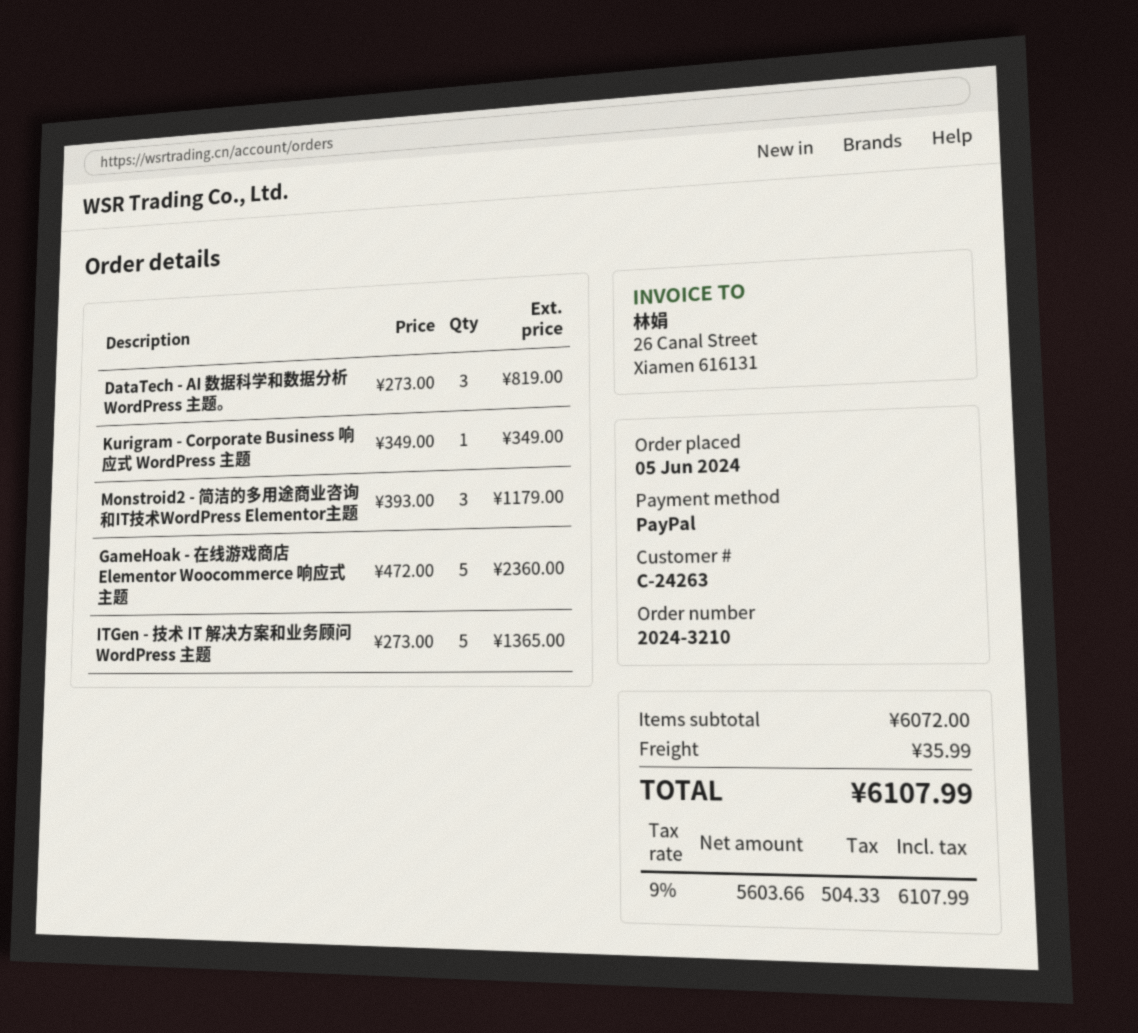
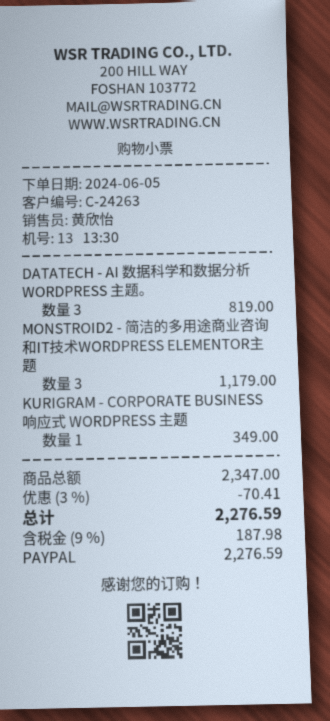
GameHoak - 在线游戏商店 Elementor Woocommerce 响应式主题: 5 for 2360.00 -> none
ITGen - 技术 IT 解决方案和业务顾问 WordPress 主题: 5 for 1365.00 -> none
subtotal: 6072.00 -> 2347.00
discount: none -> 3% = 70.41
shipping: 35.99 -> none
tax: 9% = 504.33 -> 9% = 187.98
total: 6107.99 -> 2276.59

